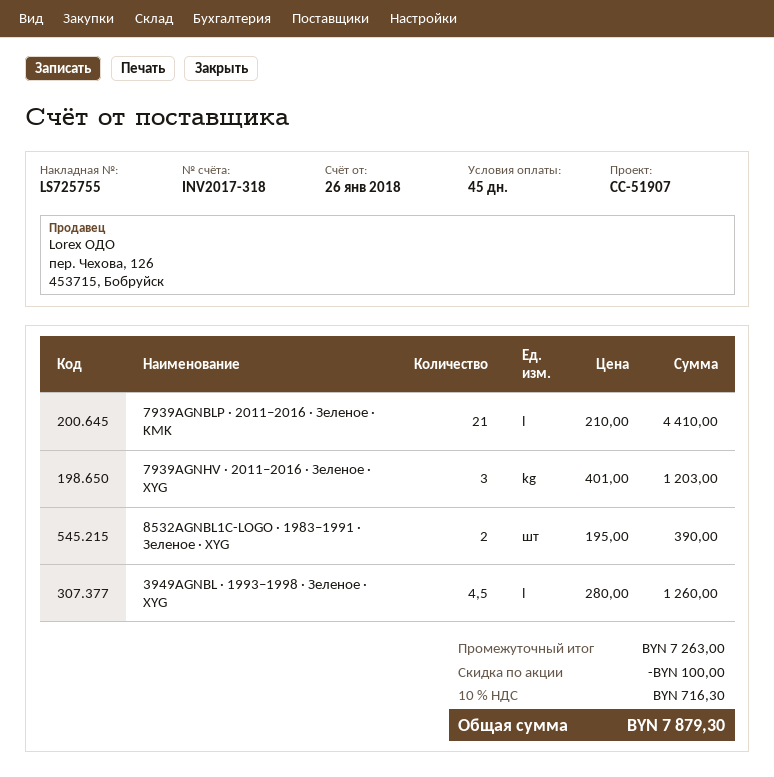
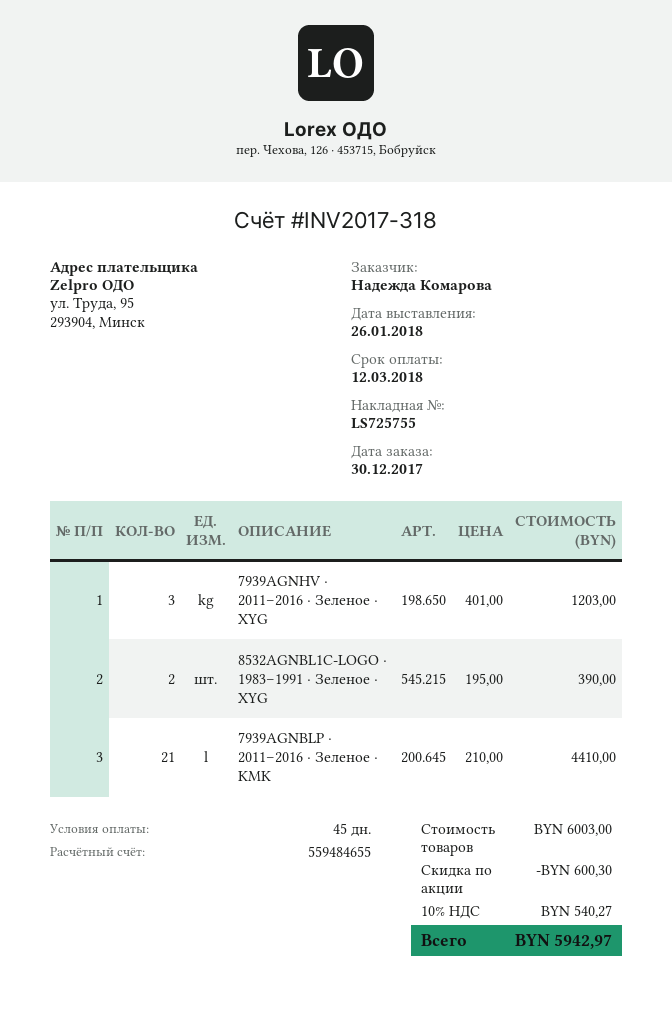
3949AGNBL · 1993–1998 · Зеленое · XYG: 4.5 x 280.00 = 1260.00 -> none
subtotal: 7263.00 -> 6003.00
discount: 100.00 -> 600.30
tax: 10% = 716.30 -> 10% = 540.27
total: 7879.30 -> 5942.97

